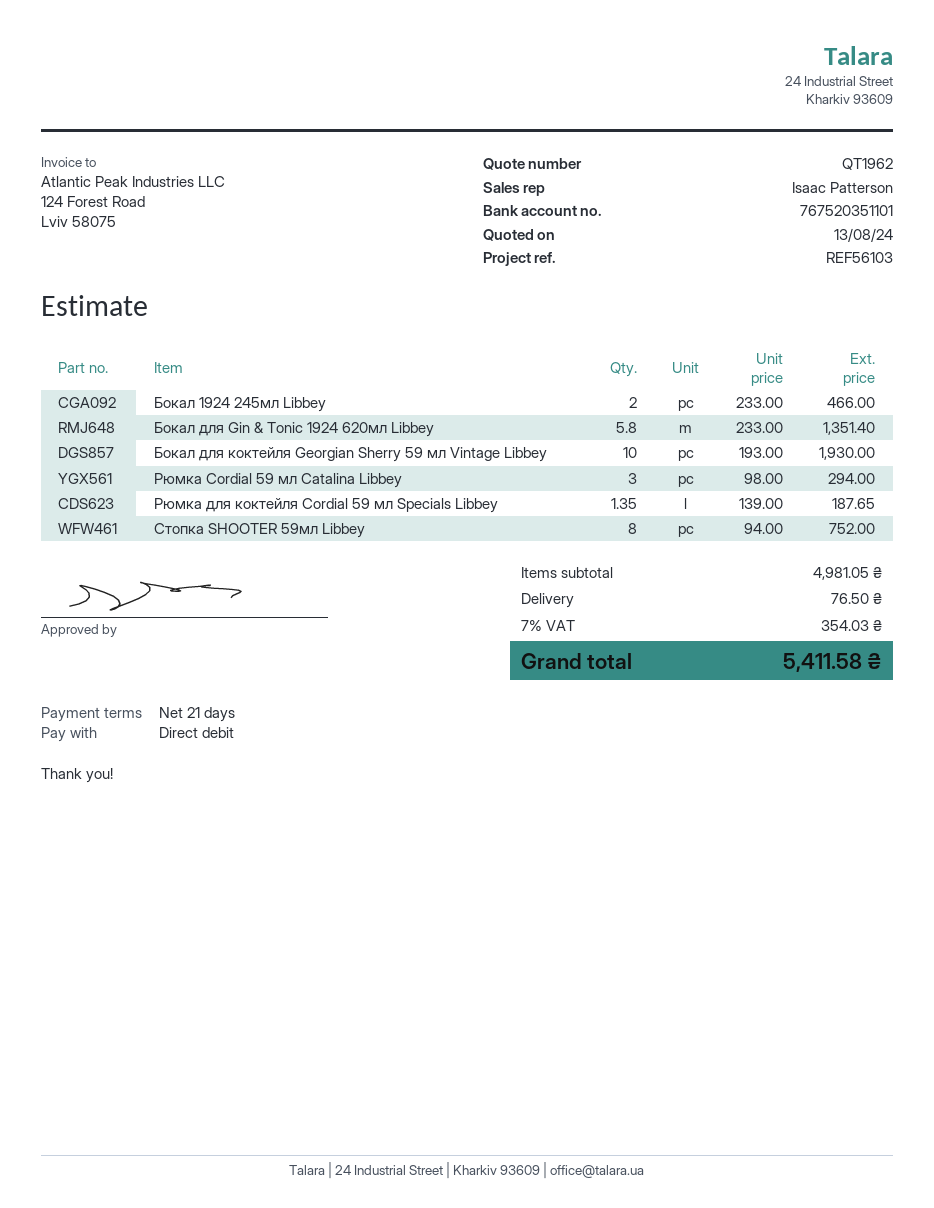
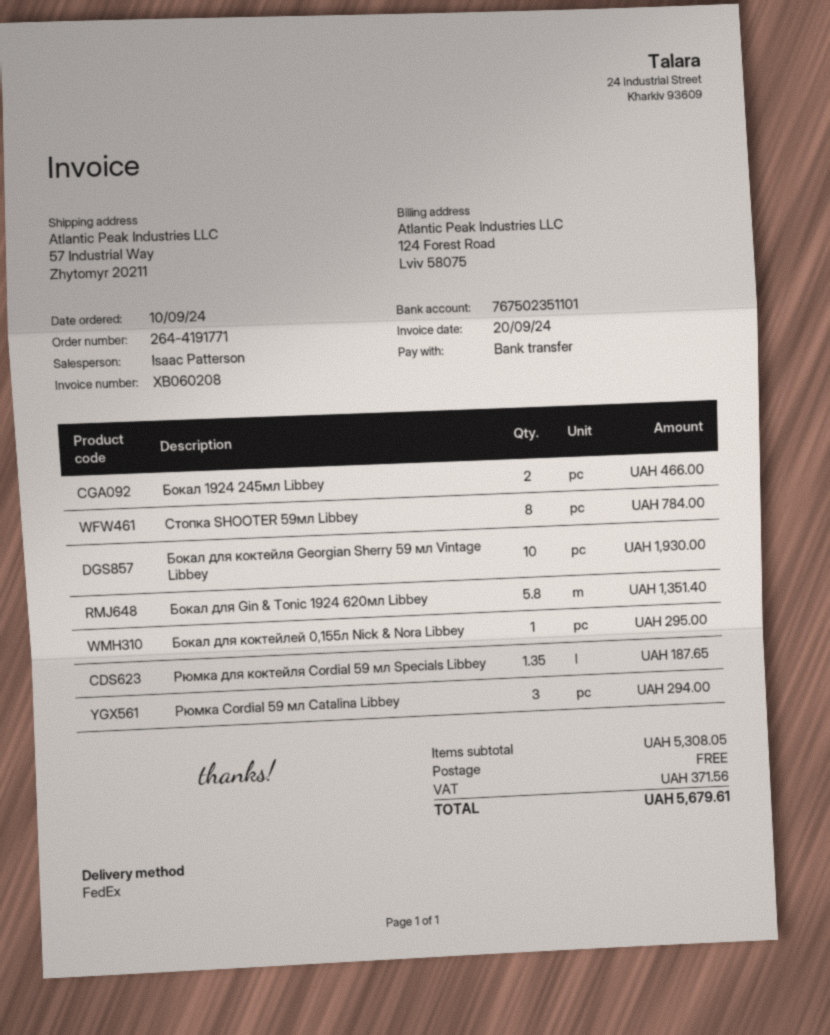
payment method: direct debit -> bank transfer
bank account: 767520351101 -> 767502351101
Стопка SHOOTER 59мл Libbey: 8 for 752.00 -> 8 for 784.00
Бокал для коктейлей 0,155л Nick & Nora Libbey: none -> 1 for 295.00
subtotal: 4981.05 -> 5308.05
shipping: 76.50 -> 0.00
tax: 354.03 -> 371.56
total: 5411.58 -> 5679.61

